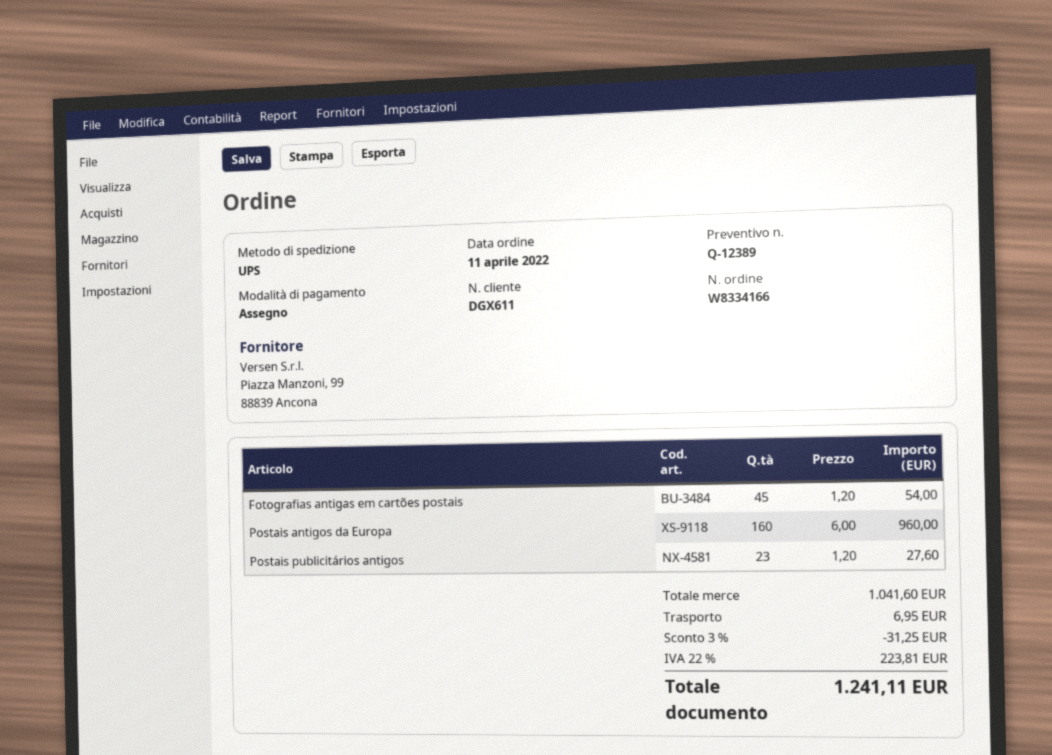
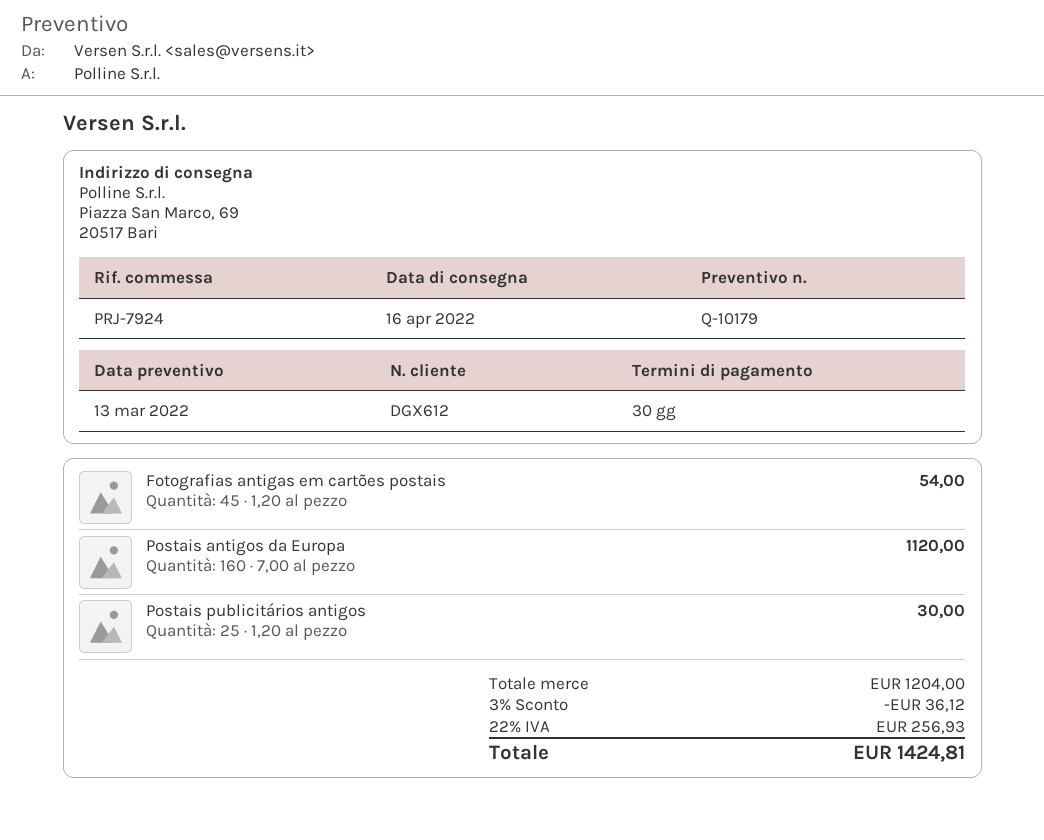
quote number: Q-12389 -> Q-10179
customer number: DGX611 -> DGX612
Postais antigos da Europa: 160 x 6.00 = 960.00 -> 160 x 7.00 = 1120.00
Postais publicitários antigos: 23 x 1.20 = 27.60 -> 25 x 1.20 = 30.00
subtotal: 1041.60 -> 1204.00
discount: 3% = 31.25 -> 3% = 36.12
shipping: 6.95 -> none
tax: 22% = 223.81 -> 22% = 256.93
total: 1241.11 -> 1424.81

